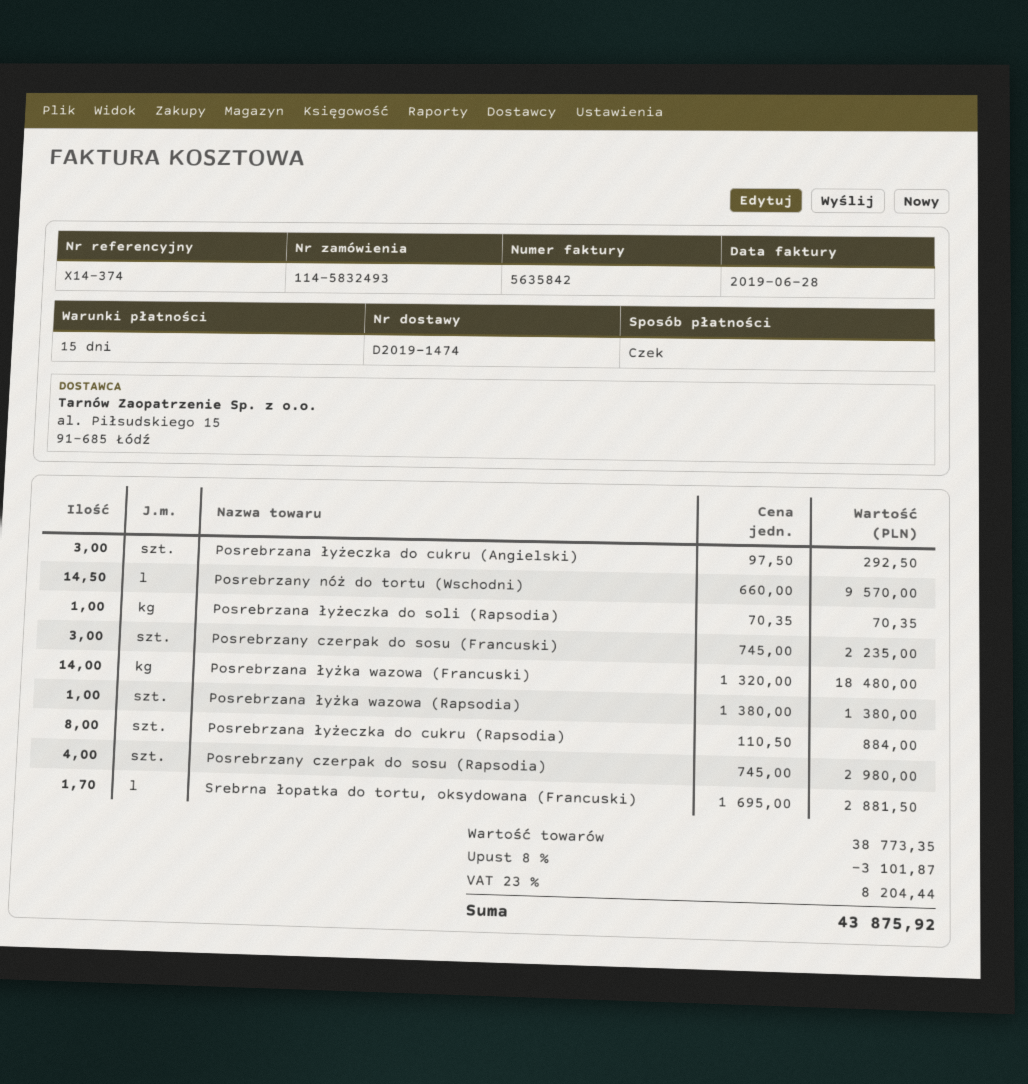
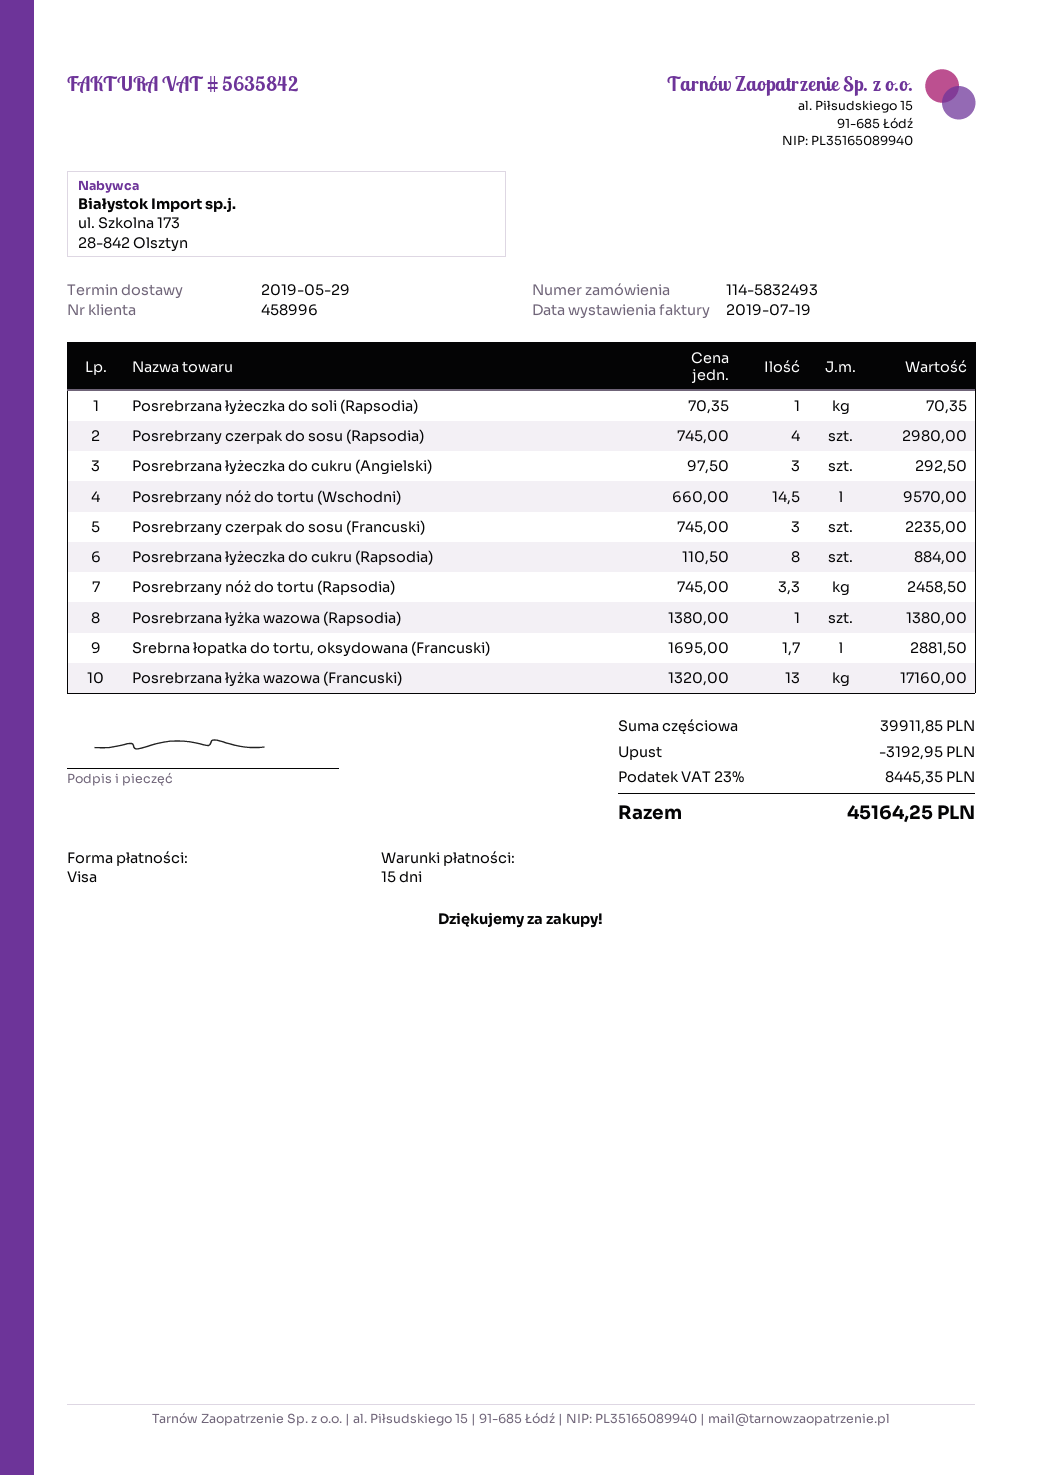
invoice date: 2019-06-28 -> 2019-07-19
payment method: cheque -> Visa
Posrebrzana łyżka wazowa (Francuski): 14 x 1320.00 = 18480.00 -> 13 x 1320.00 = 17160.00
Posrebrzany nóż do tortu (Rapsodia): none -> 3.3 x 745.00 = 2458.50
subtotal: 38773.35 -> 39911.85
discount: 3101.87 -> 3192.95
tax: 23% = 8204.44 -> 23% = 8445.35
total: 43875.92 -> 45164.25

